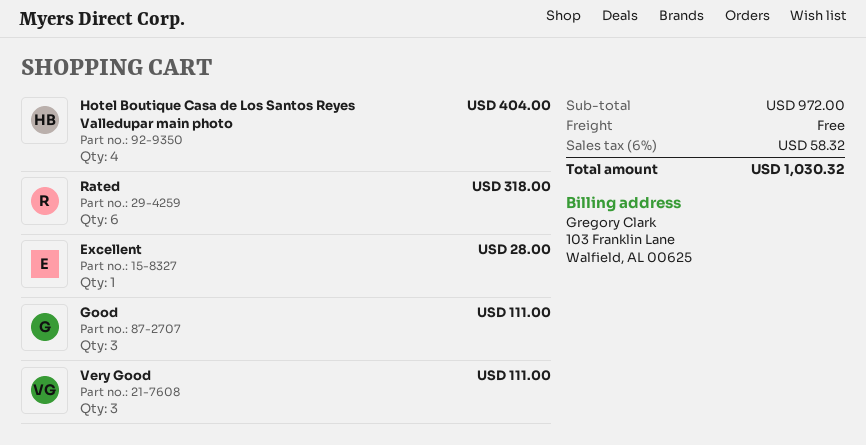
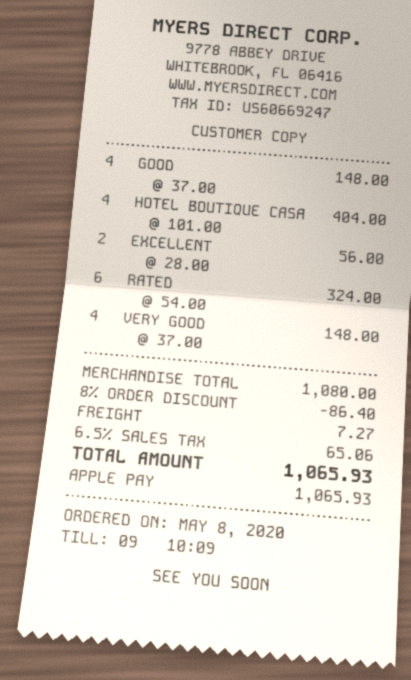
Rated: 6 for 318.00 -> 6 for 324.00
Excellent: 1 for 28.00 -> 2 for 56.00
Good: 3 for 111.00 -> 4 for 148.00
Very Good: 3 for 111.00 -> 4 for 148.00
subtotal: 972.00 -> 1080.00
discount: none -> 8% = 86.40
shipping: 0.00 -> 7.27
tax: 6% = 58.32 -> 6.5% = 65.06
total: 1030.32 -> 1065.93

